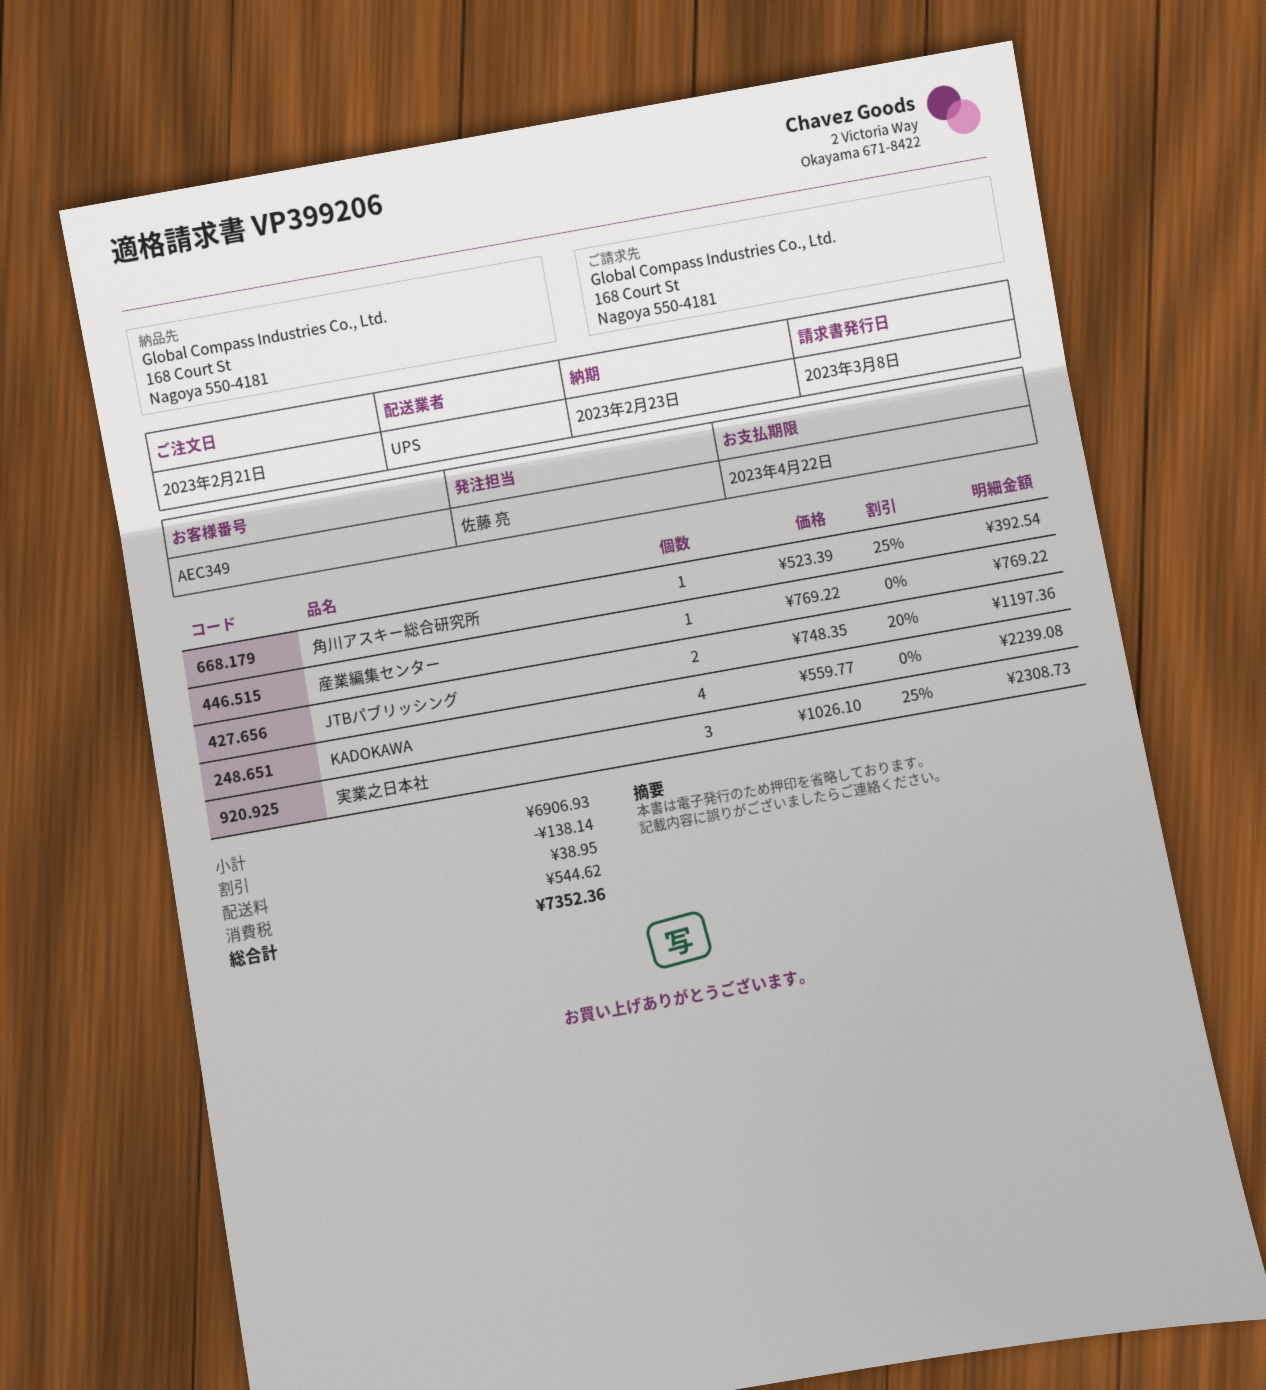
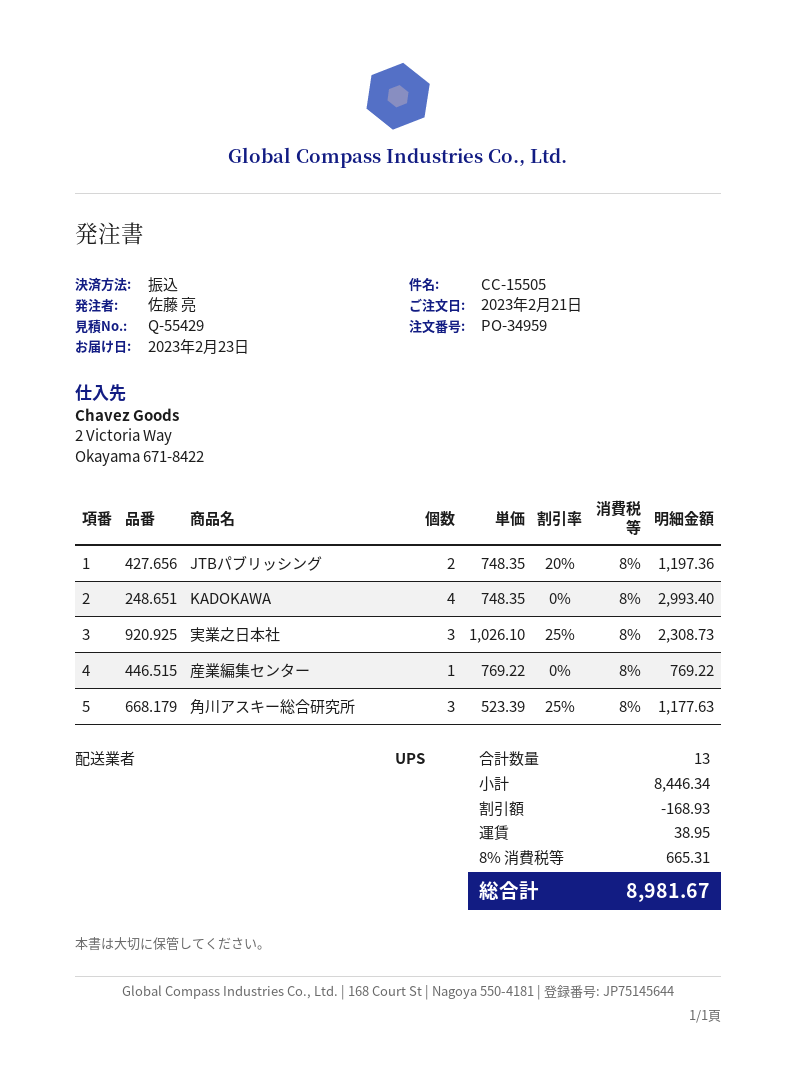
角川アスキー総合研究所: 1 x 523.39 - 25% = 392.54 -> 3 x 523.39 - 25% = 1177.63
KADOKAWA: 4 x 559.77 = 2239.08 -> 4 x 748.35 = 2993.40
subtotal: 6906.93 -> 8446.34
discount: 138.14 -> 168.93
tax: 544.62 -> 665.31
total: 7352.36 -> 8981.67

